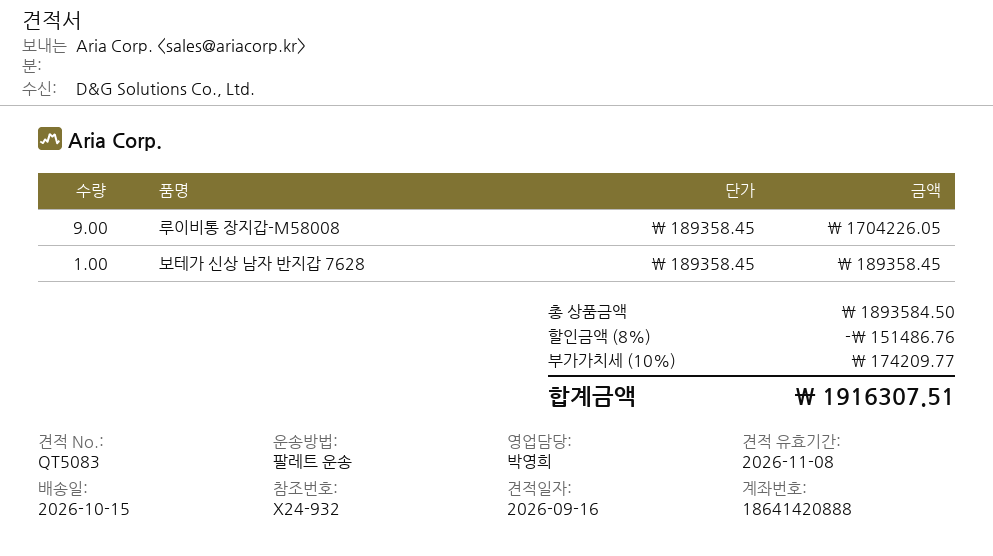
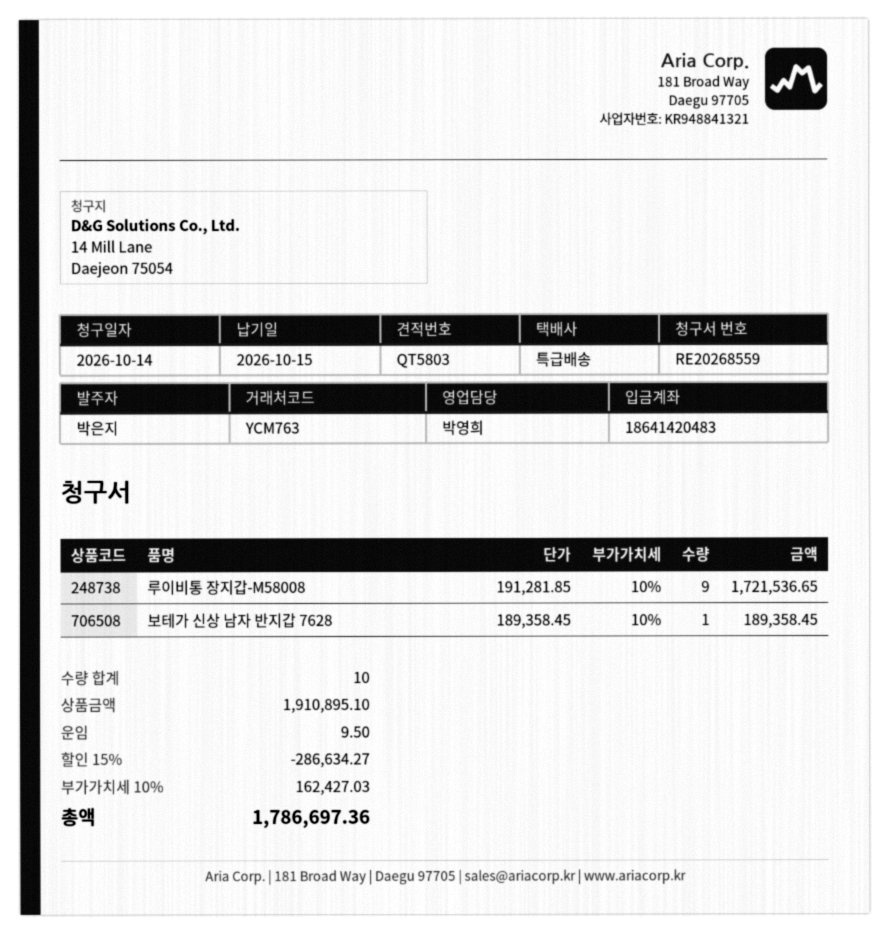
quote number: QT5083 -> QT5803
bank account: 18641420888 -> 18641420483
shipping method: pallet freight -> express
루이비통 장지갑-M58008: 9 x 189358.45 = 1704226.05 -> 9 x 191281.85 = 1721536.65
subtotal: 1893584.50 -> 1910895.10
discount: 8% = 151486.76 -> 15% = 286634.27
shipping: none -> 9.50
tax: 10% = 174209.77 -> 10% = 162427.03
total: 1916307.51 -> 1786697.36

